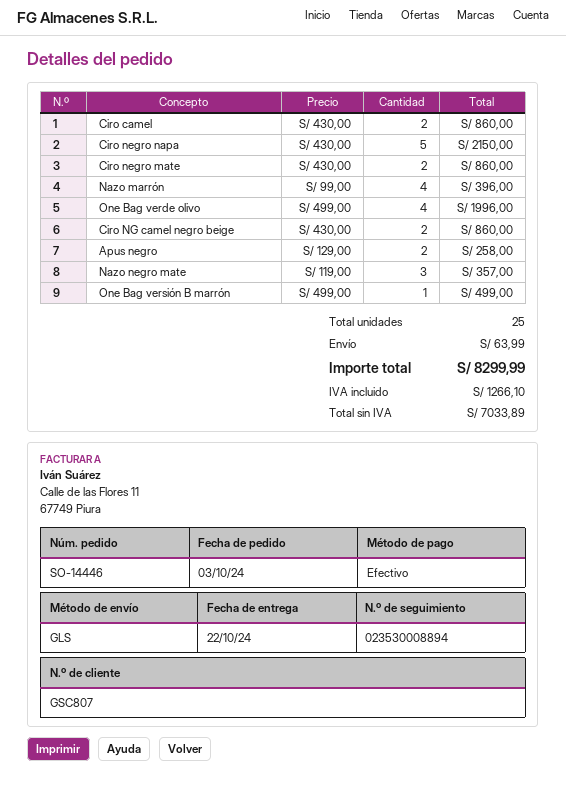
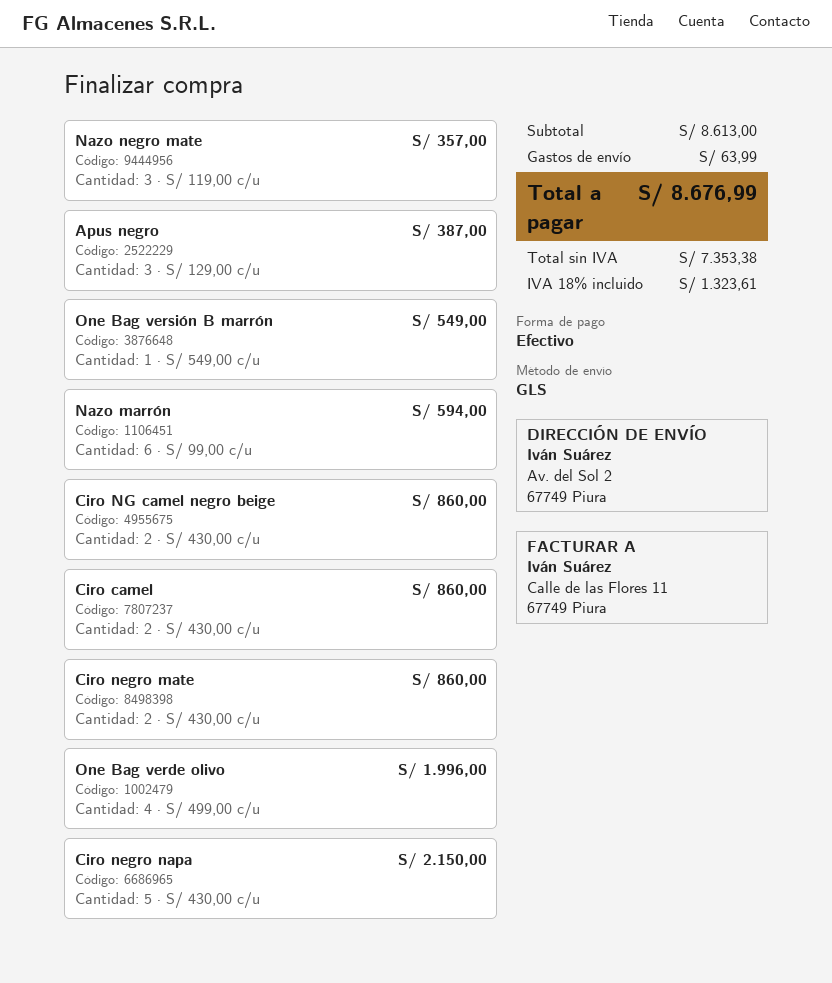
Nazo marrón: 4 x 99.00 = 396.00 -> 6 x 99.00 = 594.00
Apus negro: 2 x 129.00 = 258.00 -> 3 x 129.00 = 387.00
One Bag versión B marrón: 1 x 499.00 = 499.00 -> 1 x 549.00 = 549.00
net: 7033.89 -> 7353.38
tax: 1266.10 -> 1323.61
total: 8299.99 -> 8676.99

